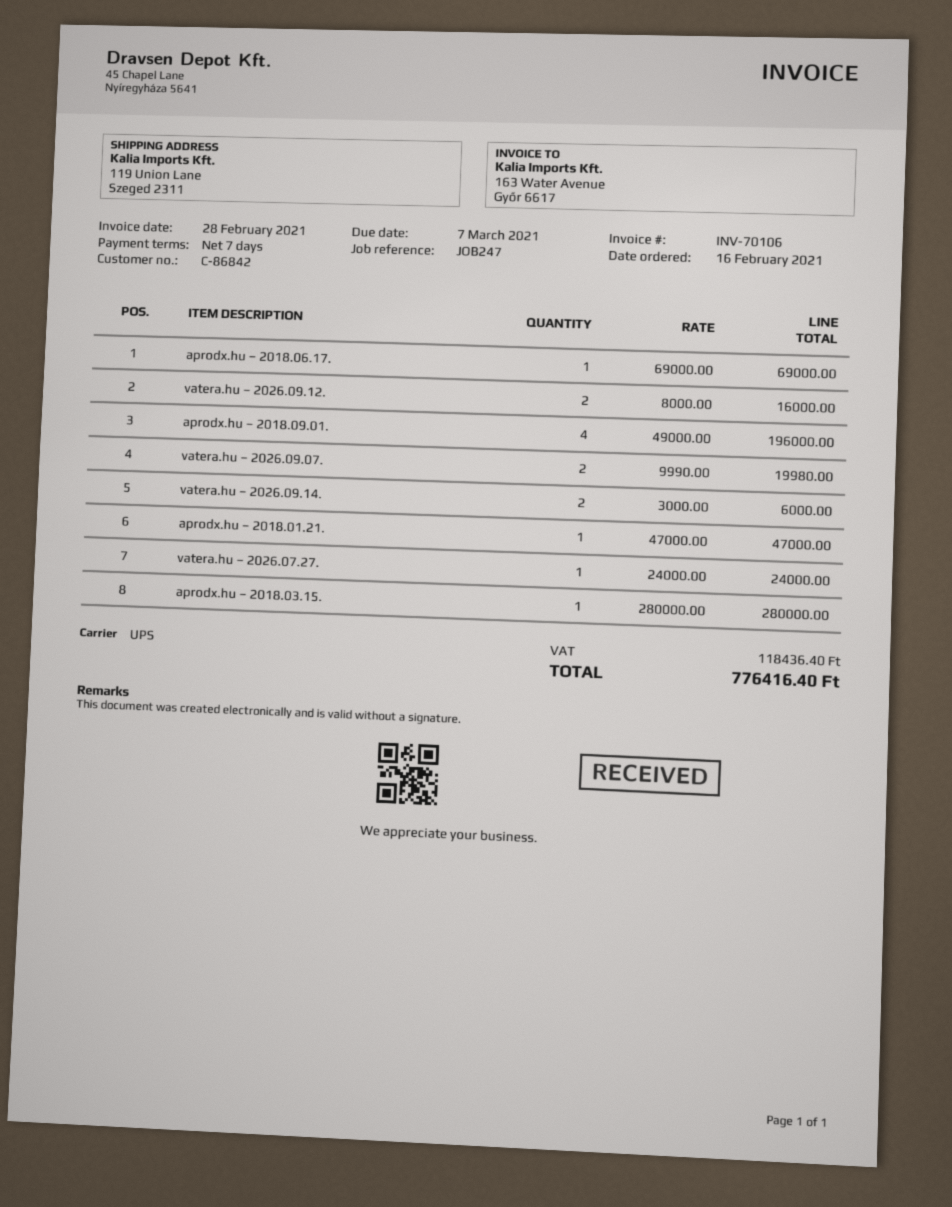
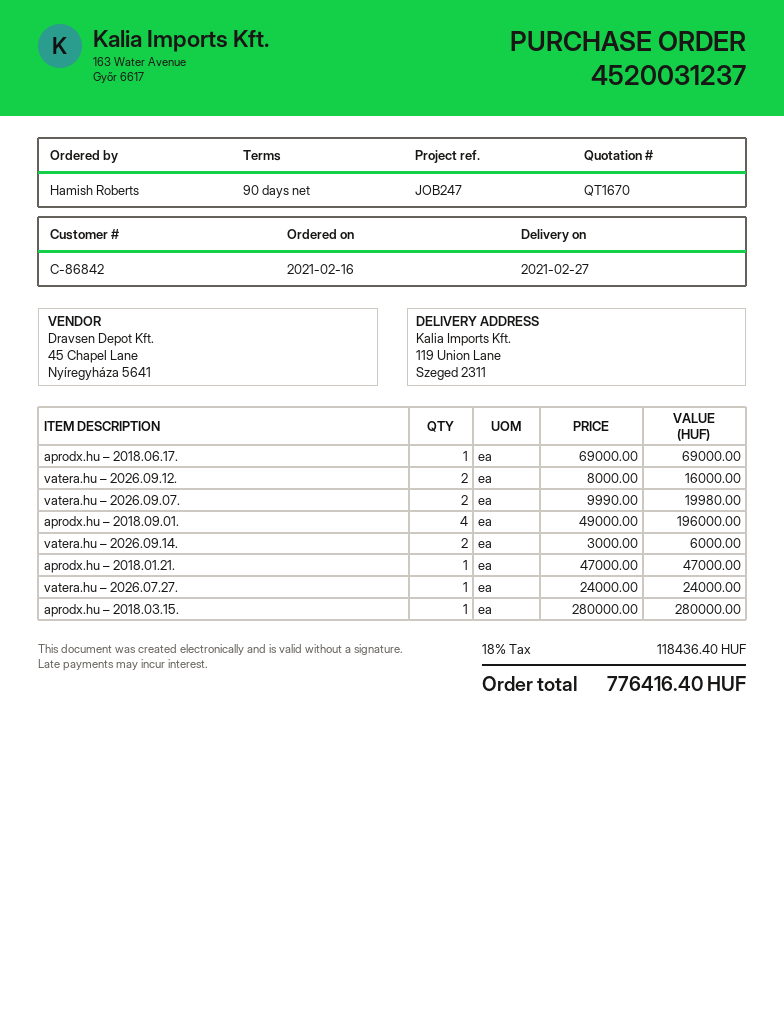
payment terms: 7 days -> 90 days

